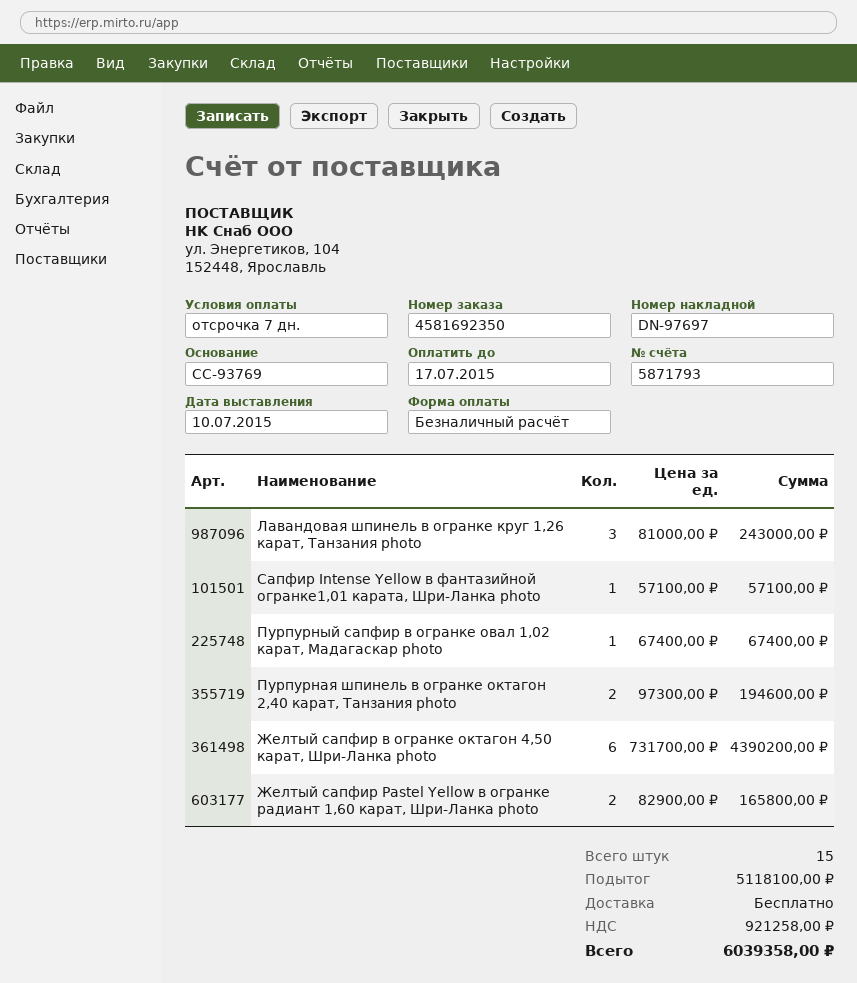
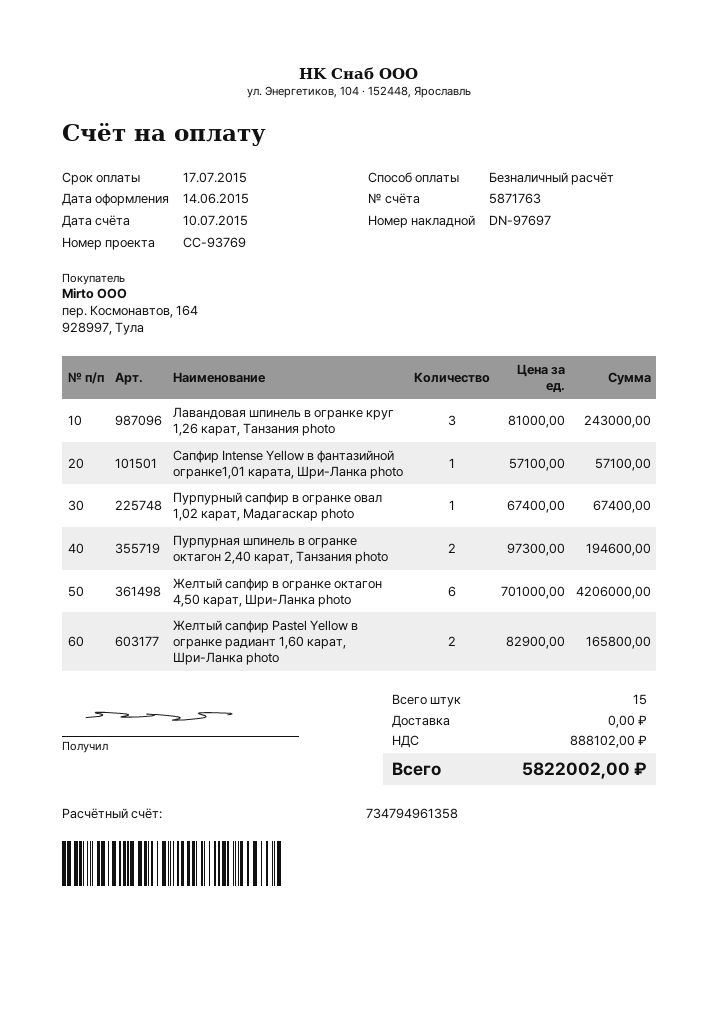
invoice number: 5871793 -> 5871763
Желтый сапфир в огранке октагон 4,50 карат, Шри-Ланка photo: 6 x 731700.00 = 4390200.00 -> 6 x 701000.00 = 4206000.00
tax: 921258.00 -> 888102.00
total: 6039358.00 -> 5822002.00

